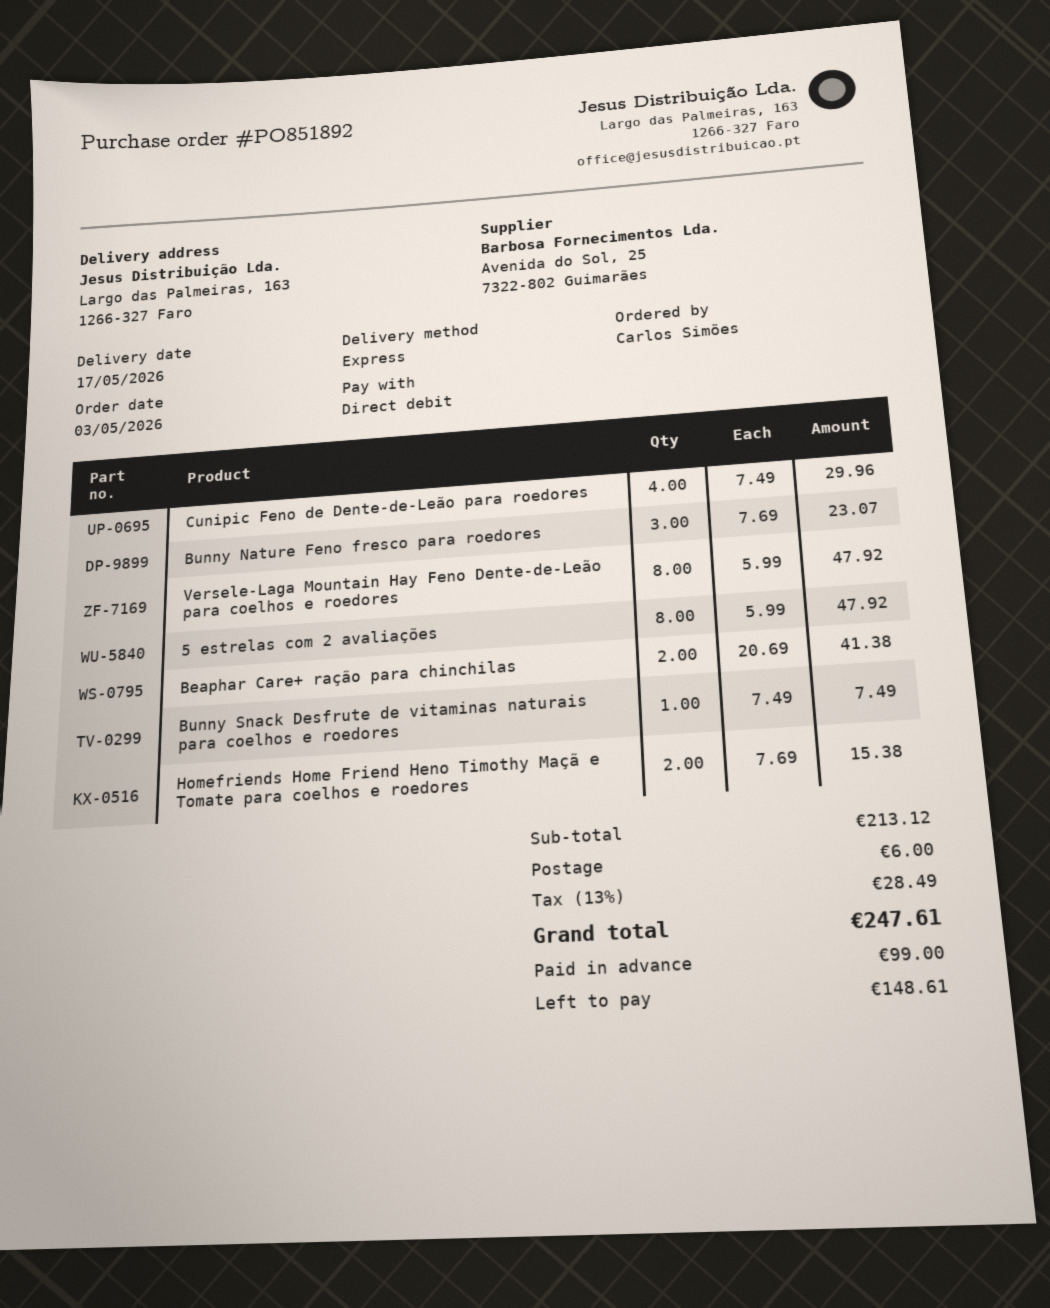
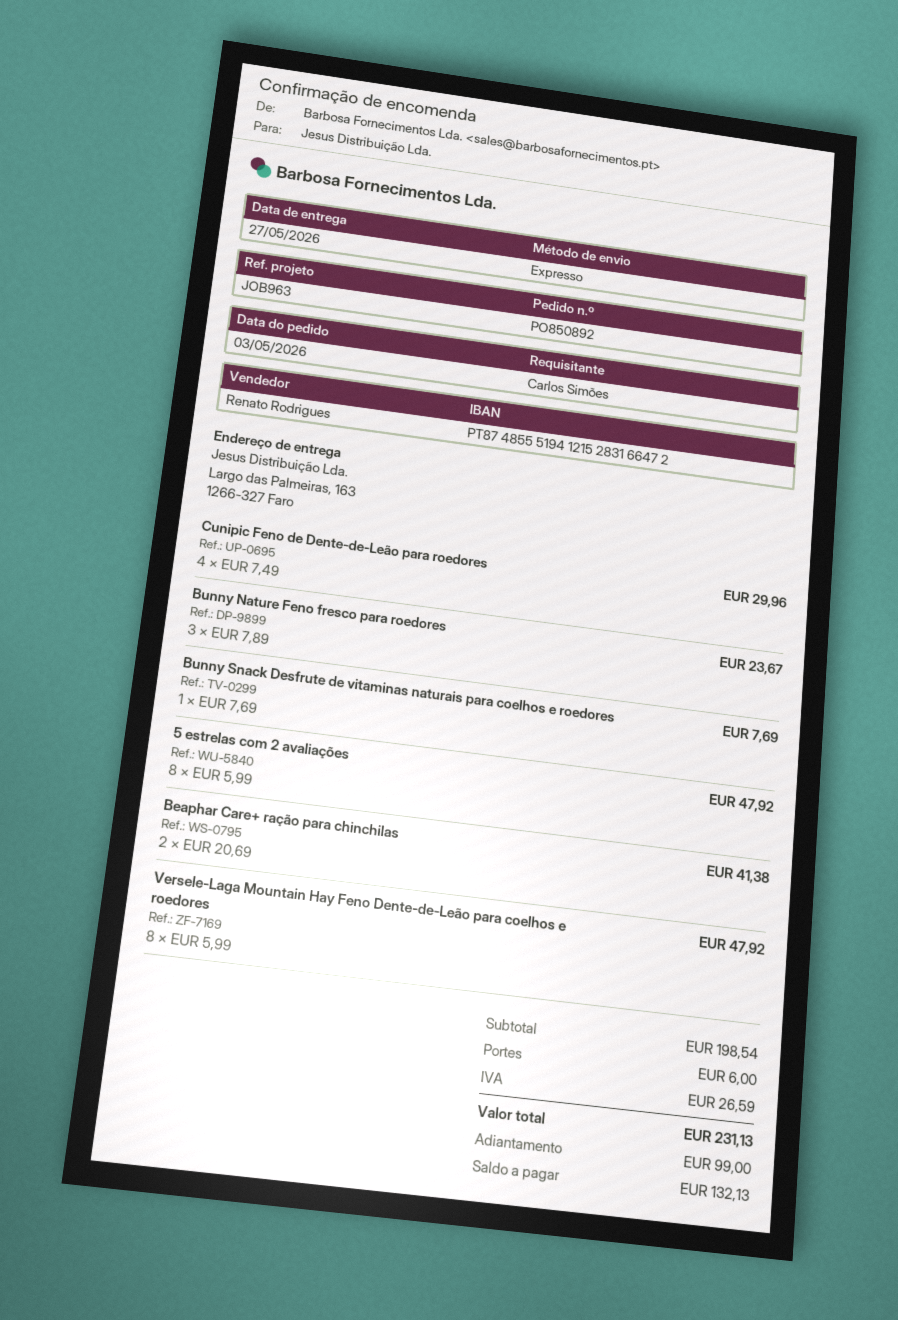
order number: PO851892 -> PO850892
delivery date: 2026-05-17 -> 2026-05-27
Bunny Nature Feno fresco para roedores: 3 x 7.69 = 23.07 -> 3 x 7.89 = 23.67
Bunny Snack Desfrute de vitaminas naturais para coelhos e roedores: 1 x 7.49 = 7.49 -> 1 x 7.69 = 7.69
Homefriends Home Friend Heno Timothy Maçã e Tomate para coelhos e roedores: 2 x 7.69 = 15.38 -> none
subtotal: 213.12 -> 198.54
tax: 28.49 -> 26.59
total: 247.61 -> 231.13
balance: 148.61 -> 132.13

